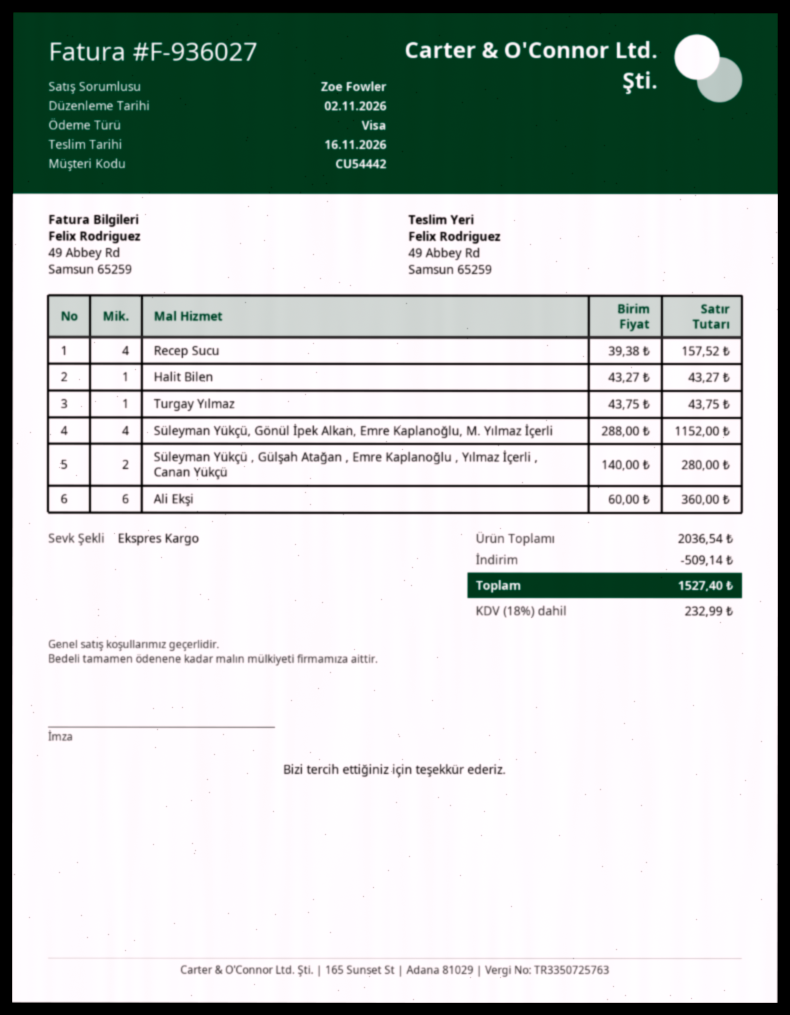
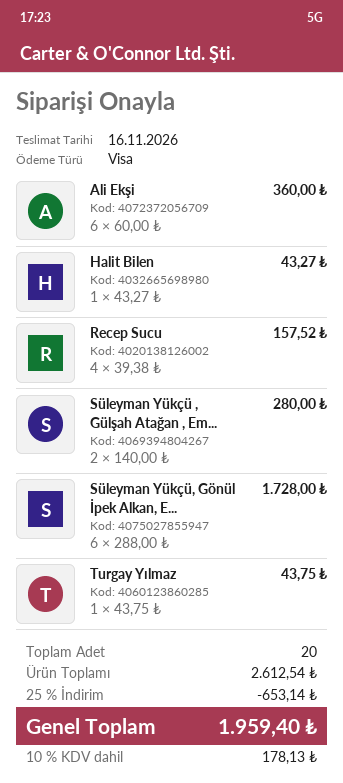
Süleyman Yükçü, Gönül İpek Alkan, Emre Kaplanoğlu, M. Yılmaz İçerli: 4 x 288.00 = 1152.00 -> 6 x 288.00 = 1728.00
subtotal: 2036.54 -> 2612.54
discount: 509.14 -> 653.14
tax: 18% = 232.99 -> 10% = 178.13
total: 1527.40 -> 1959.40

